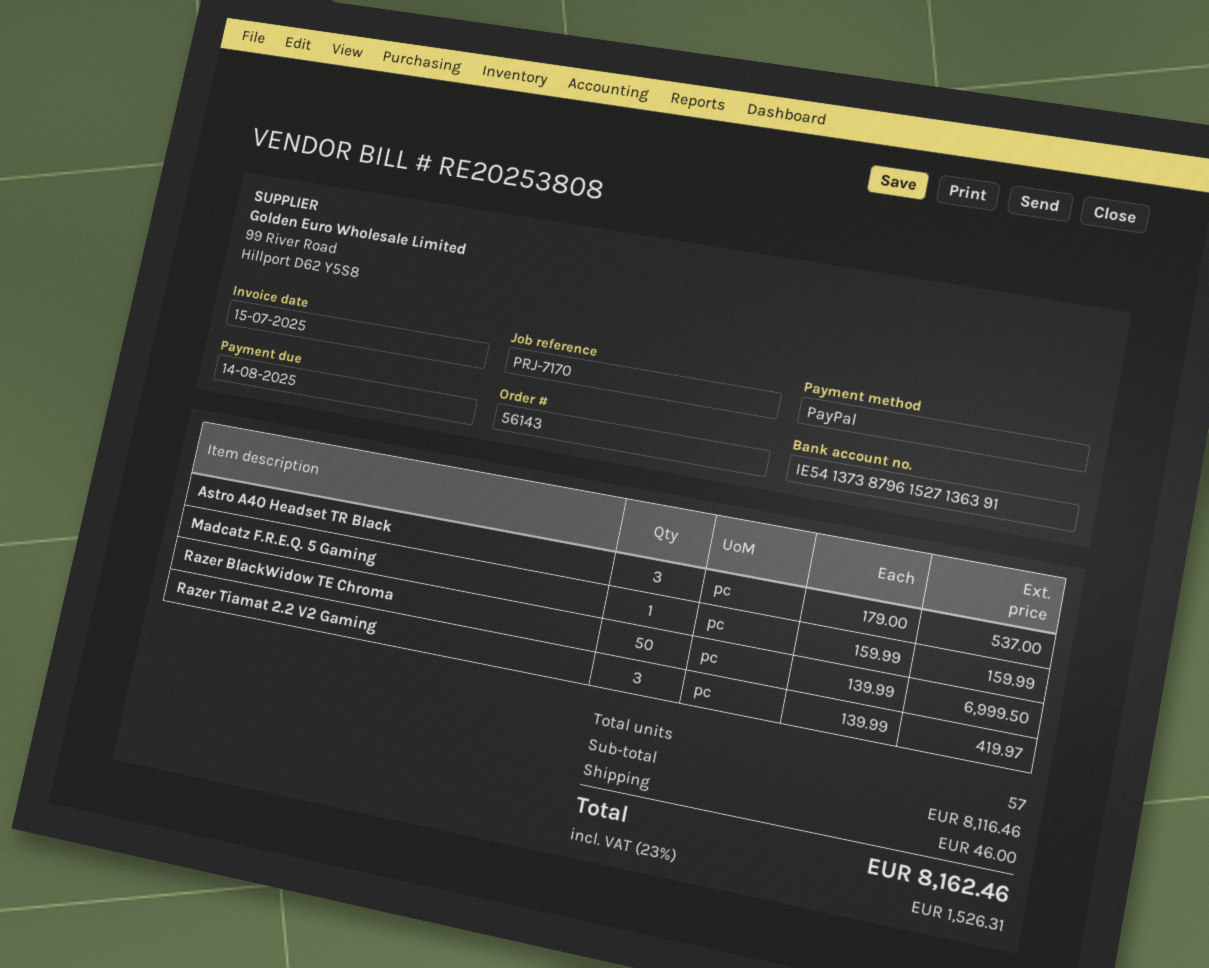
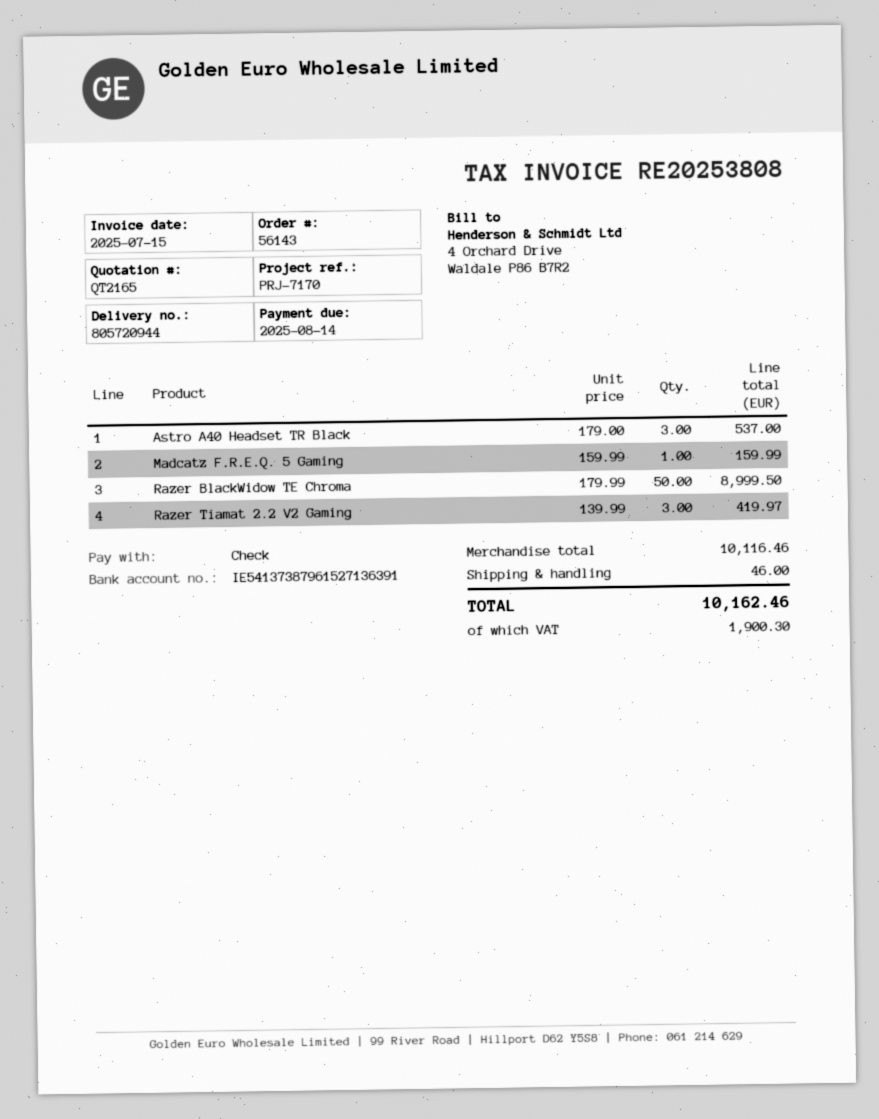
payment method: PayPal -> cheque
Razer BlackWidow TE Chroma: 50 x 139.99 = 6999.50 -> 50 x 179.99 = 8999.50
subtotal: 8116.46 -> 10116.46
tax: 1526.31 -> 1900.30
total: 8162.46 -> 10162.46

